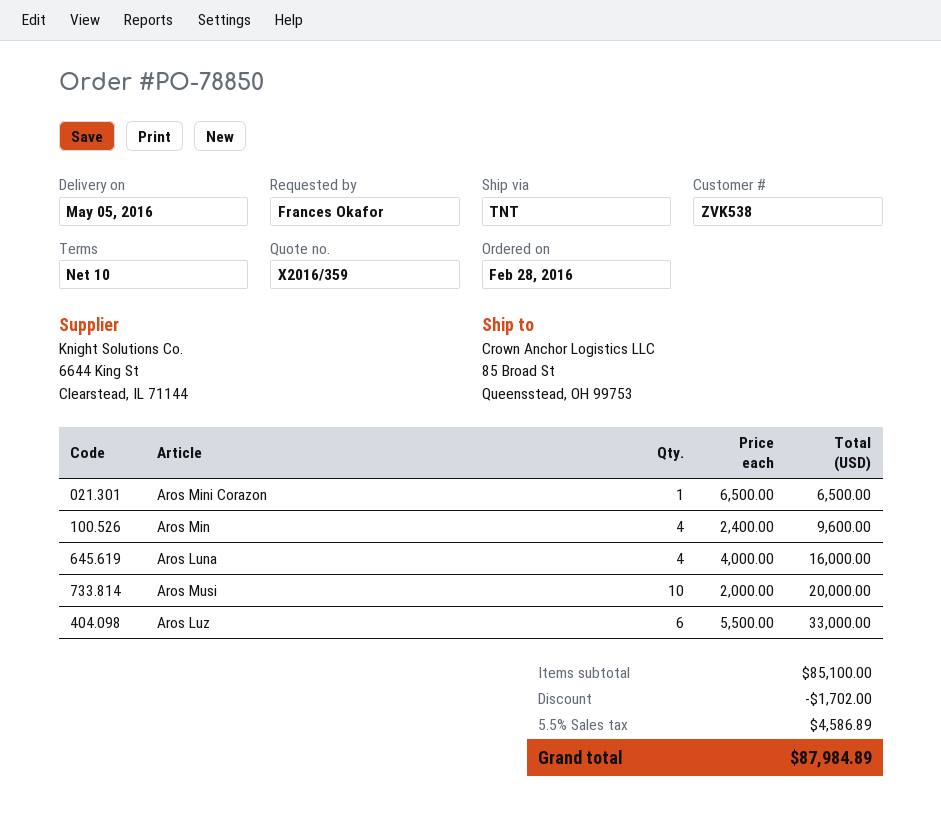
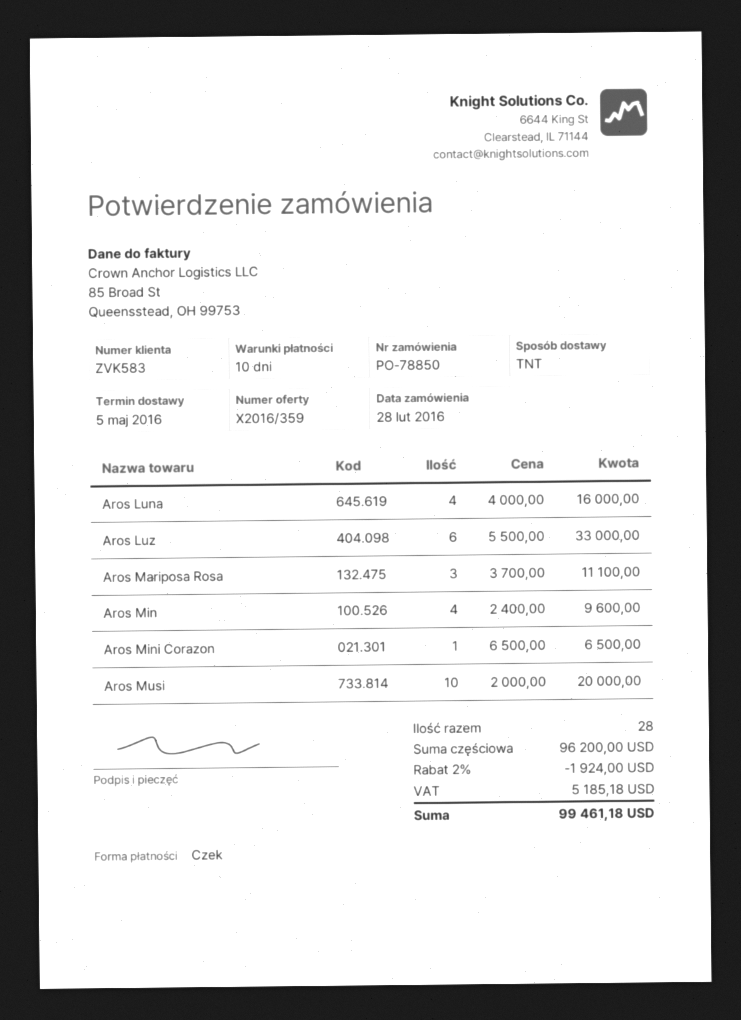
customer number: ZVK538 -> ZVK583
Aros Mariposa Rosa: none -> 3 x 3700.00 = 11100.00
subtotal: 85100.00 -> 96200.00
discount: 1702.00 -> 1924.00
tax: 4586.89 -> 5185.18
total: 87984.89 -> 99461.18

